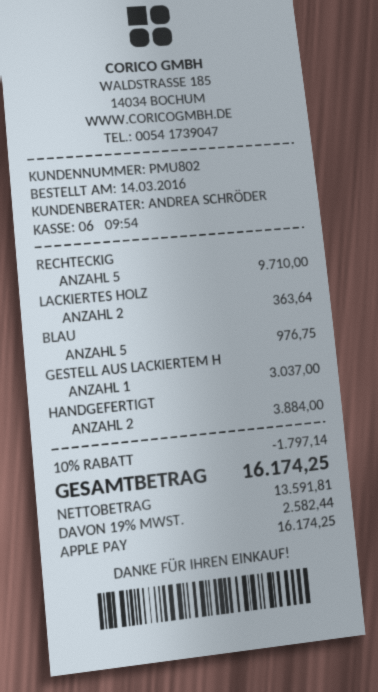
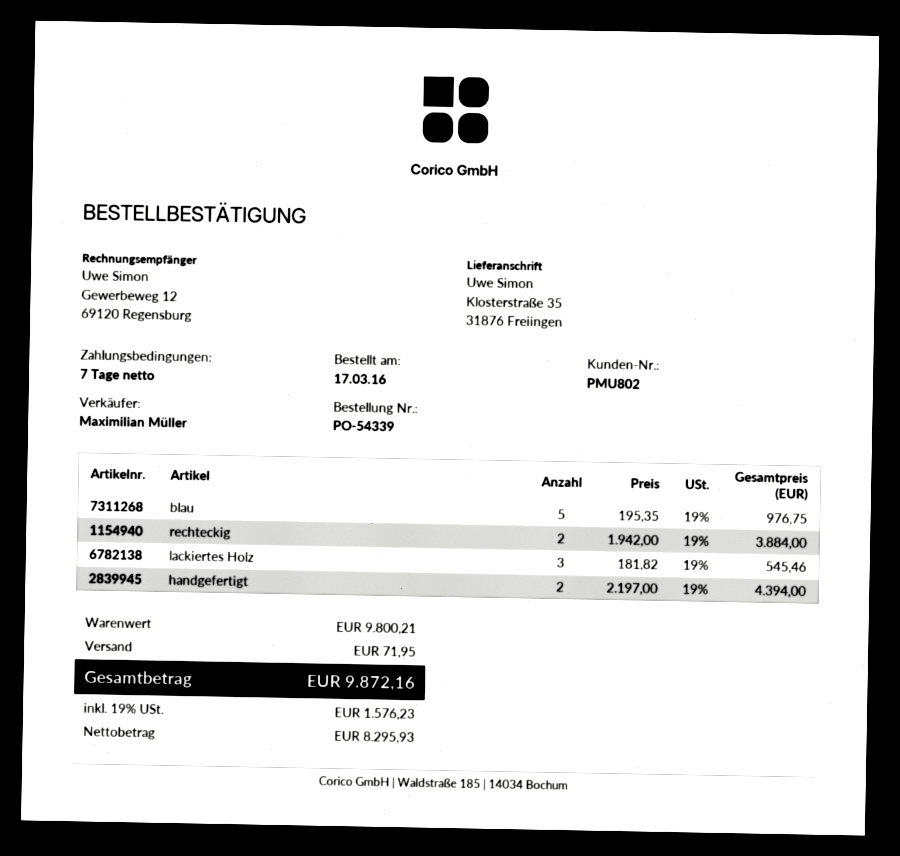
order date: 2016-03-14 -> 2016-03-17
sales rep: ANDREA SCHRÖDER -> Maximilian Müller
RECHTECKIG: 5 for 9710.00 -> 2 for 3884.00
LACKIERTES HOLZ: 2 for 363.64 -> 3 for 545.46
GESTELL AUS LACKIERTEM H: 1 for 3037.00 -> none
HANDGEFERTIGT: 2 for 3884.00 -> 2 for 4394.00
discount: 10% = 1797.14 -> none
shipping: none -> 71.95
net: 13591.81 -> 8295.93
tax: 19% = 2582.44 -> 19% = 1576.23
total: 16174.25 -> 9872.16

